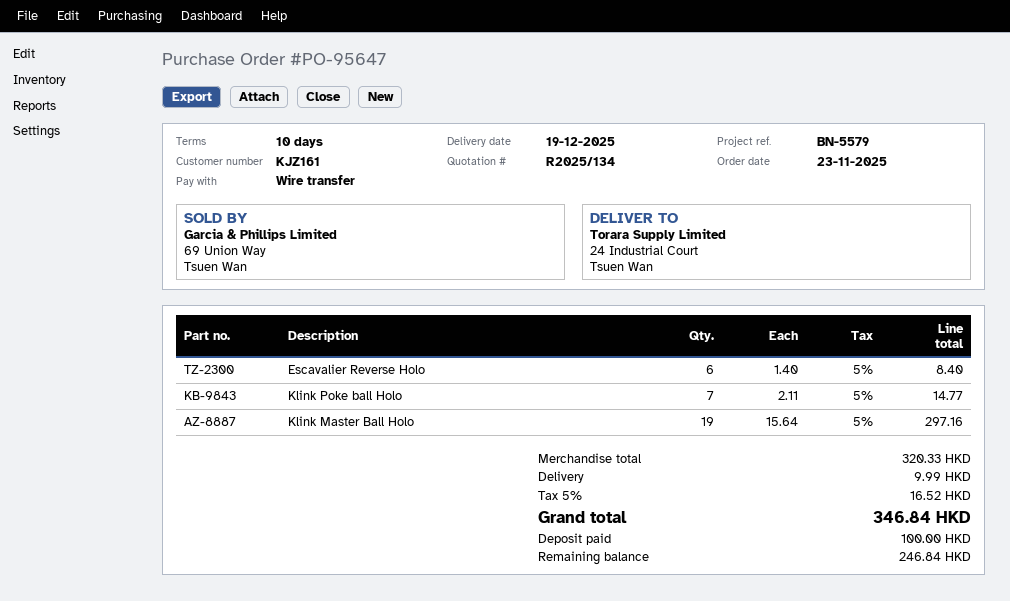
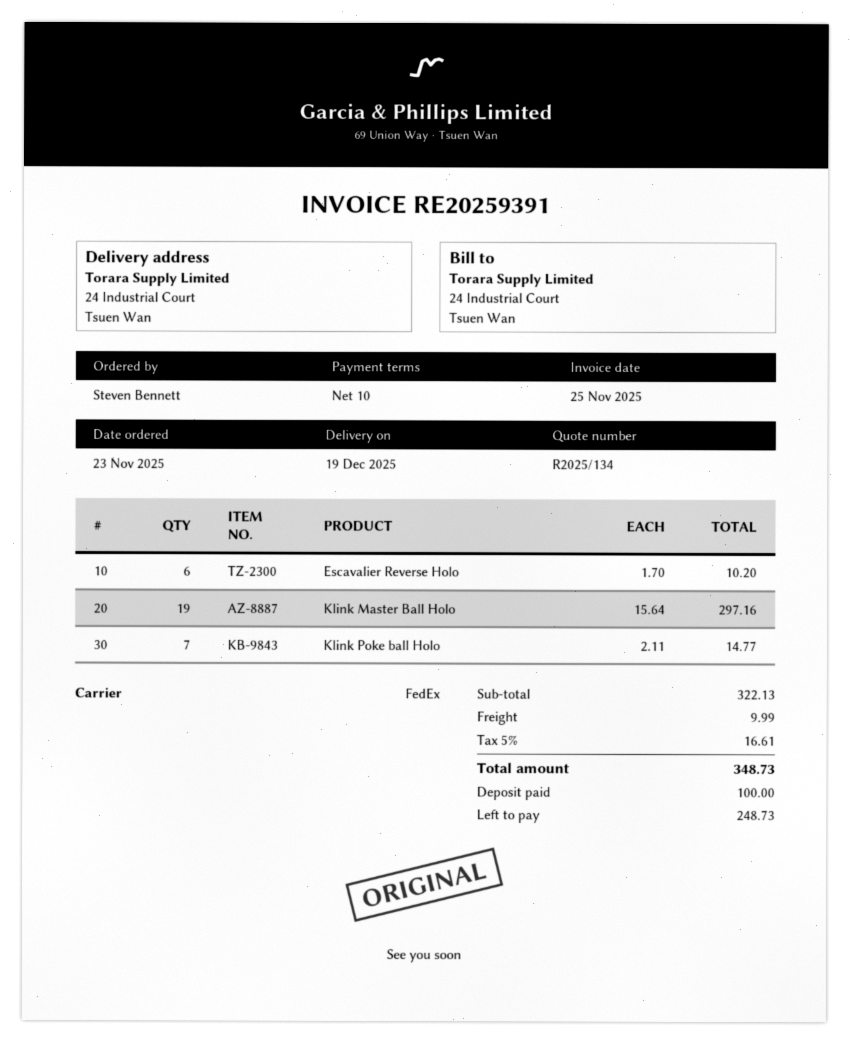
Escavalier Reverse Holo: 6 x 1.40 = 8.40 -> 6 x 1.70 = 10.20
subtotal: 320.33 -> 322.13
tax: 5% = 16.52 -> 5% = 16.61
total: 346.84 -> 348.73
balance: 246.84 -> 248.73

